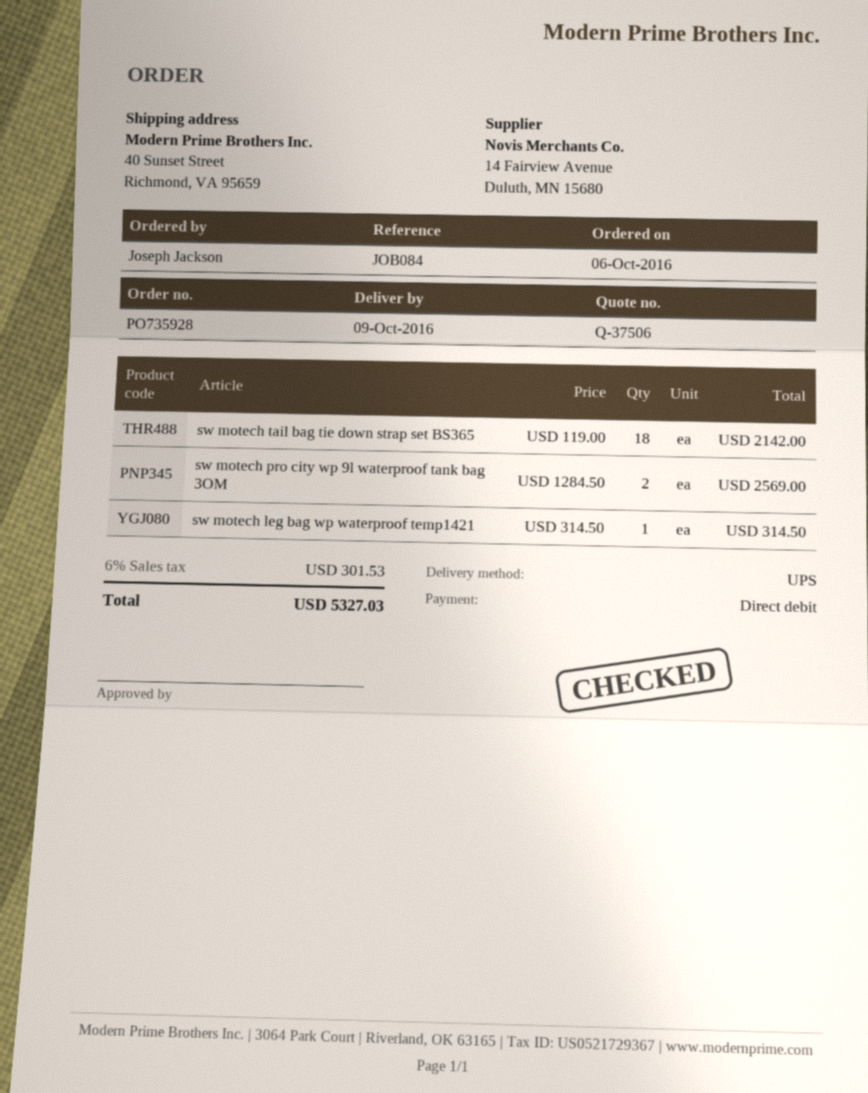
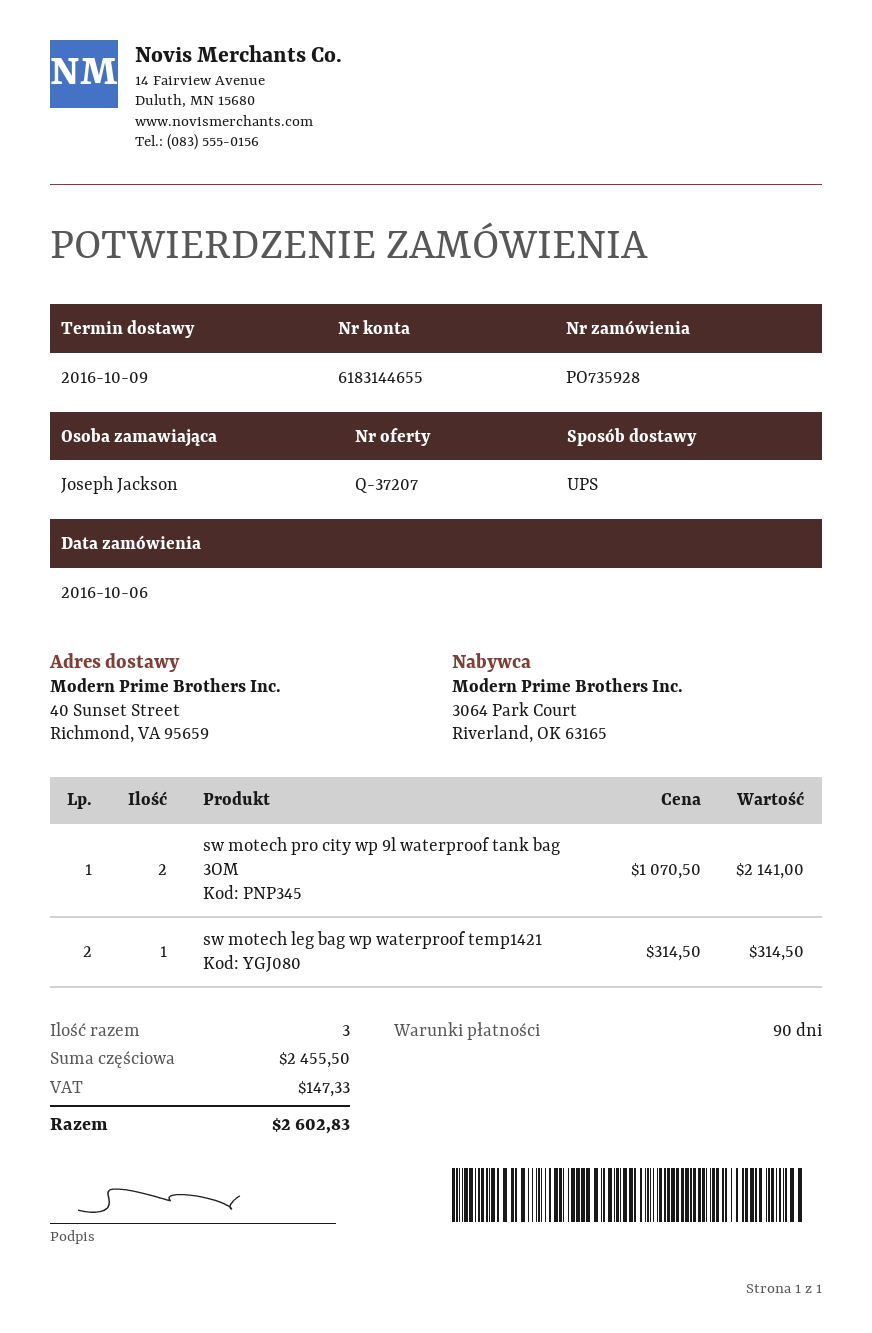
quote number: Q-37506 -> Q-37207
sw motech tail bag tie down strap set BS365: 18 x 119.00 = 2142.00 -> none
sw motech pro city wp 9l waterproof tank bag 3OM: 2 x 1284.50 = 2569.00 -> 2 x 1070.50 = 2141.00
tax: 301.53 -> 147.33
total: 5327.03 -> 2602.83

